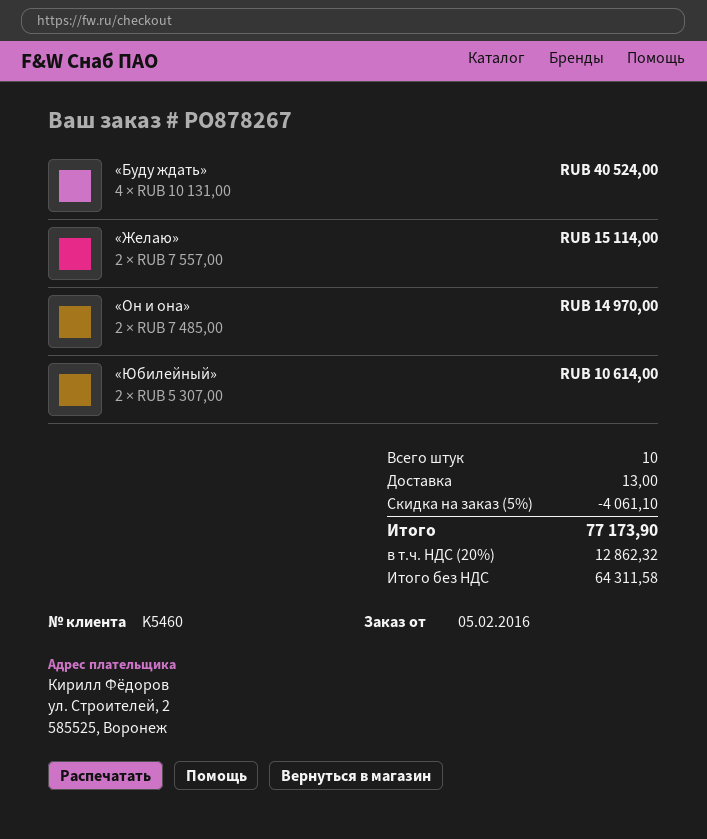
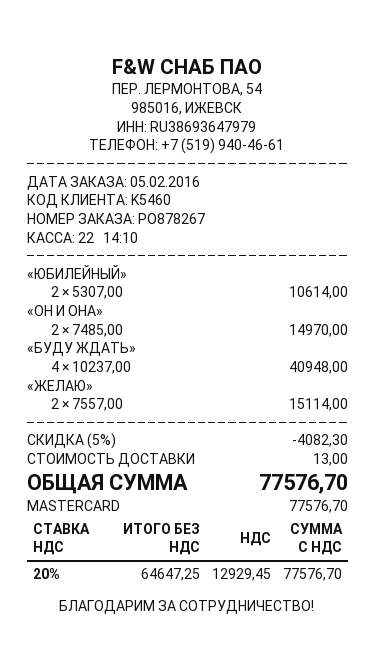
«Буду ждать»: 4 x 10131.00 = 40524.00 -> 4 x 10237.00 = 40948.00
discount: 5% = 4061.10 -> 5% = 4082.30
net: 64311.58 -> 64647.25
tax: 20% = 12862.32 -> 20% = 12929.45
total: 77173.90 -> 77576.70

